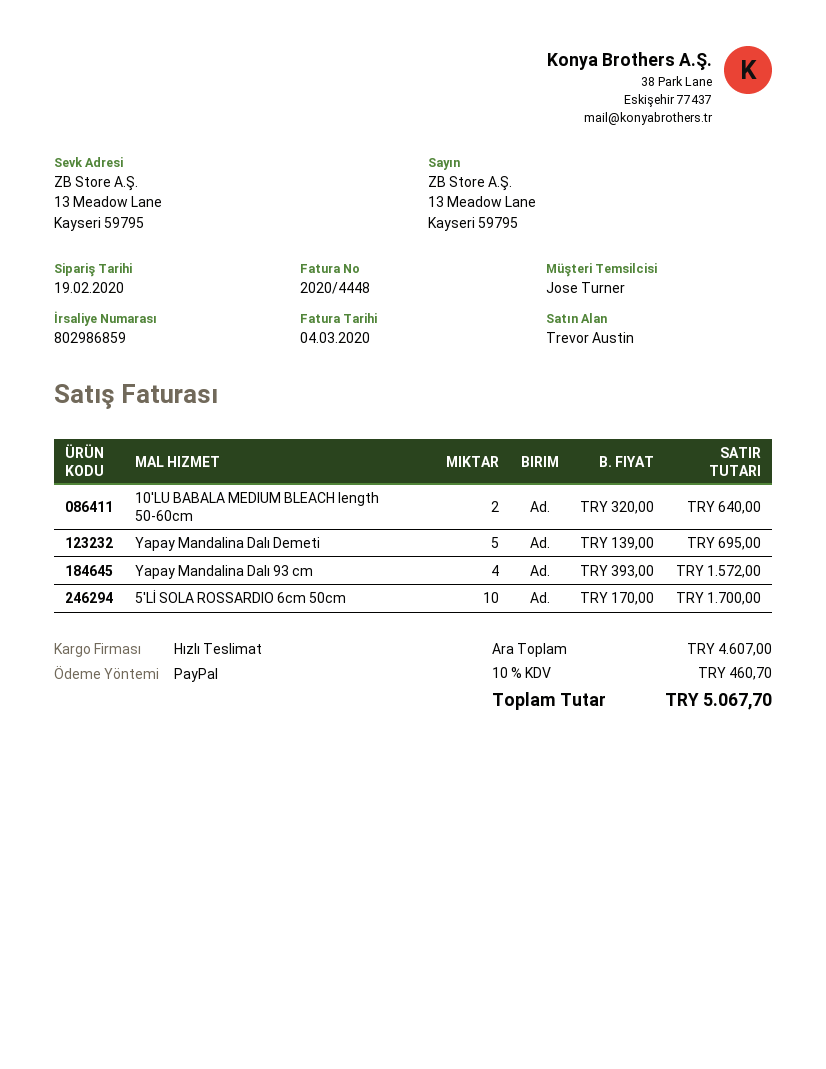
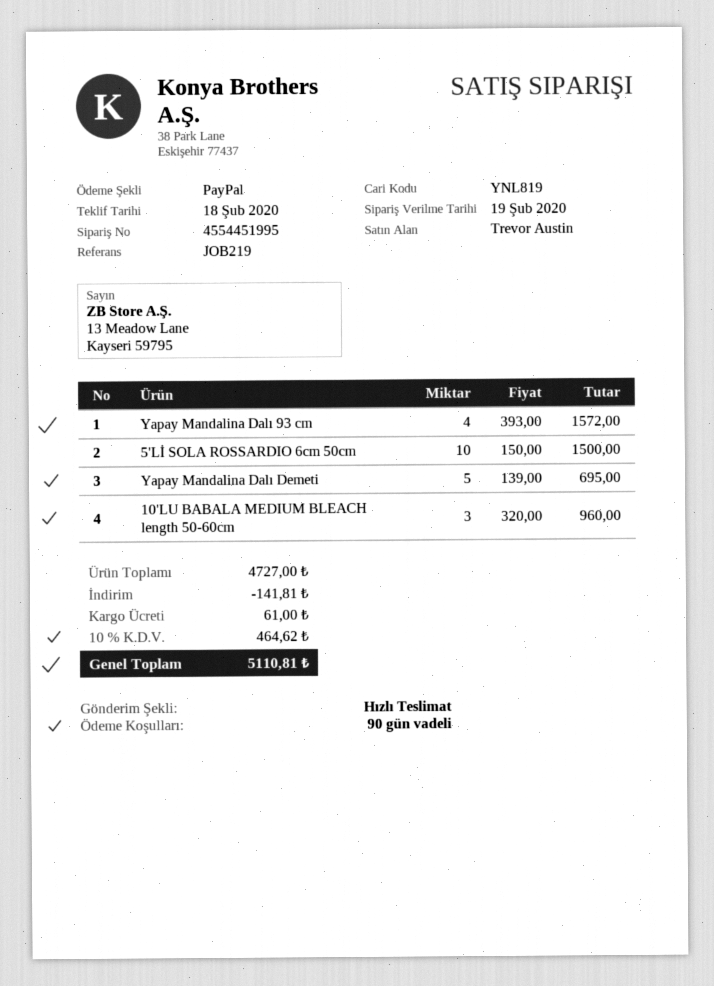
10'LU BABALA MEDIUM BLEACH length 50-60cm: 2 x 320.00 = 640.00 -> 3 x 320.00 = 960.00
5'Lİ SOLA ROSSARDIO 6cm 50cm: 10 x 170.00 = 1700.00 -> 10 x 150.00 = 1500.00
subtotal: 4607.00 -> 4727.00
discount: none -> 141.81
shipping: none -> 61.00
tax: 10% = 460.70 -> 10% = 464.62
total: 5067.70 -> 5110.81

